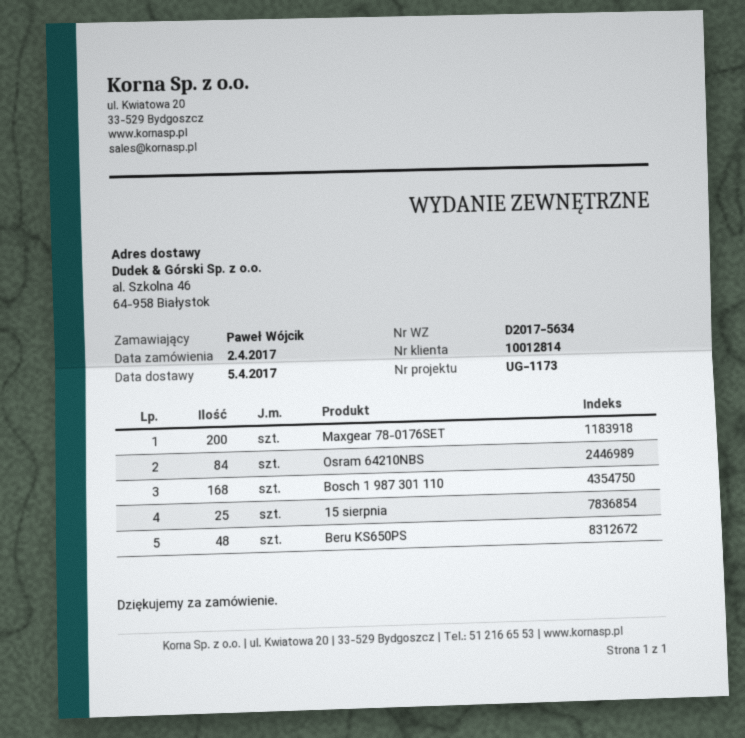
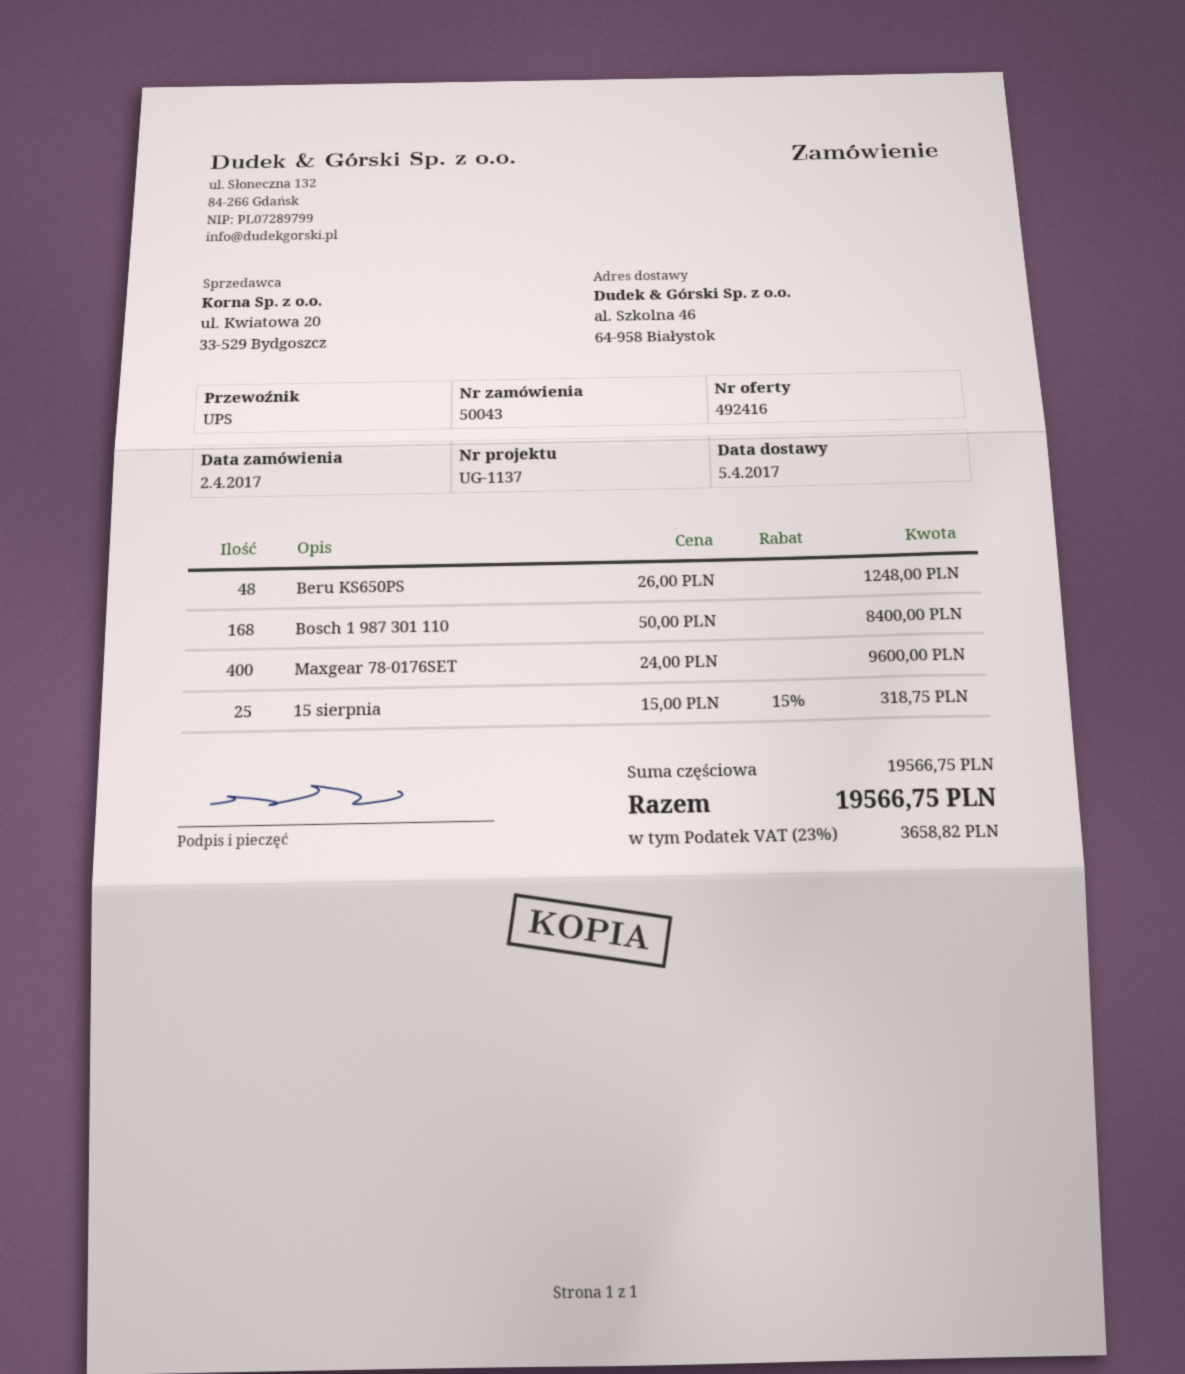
reference: UG-1173 -> UG-1137
Maxgear 78-0176SET: 200 -> 400
Osram 64210NBS: 84 -> none

